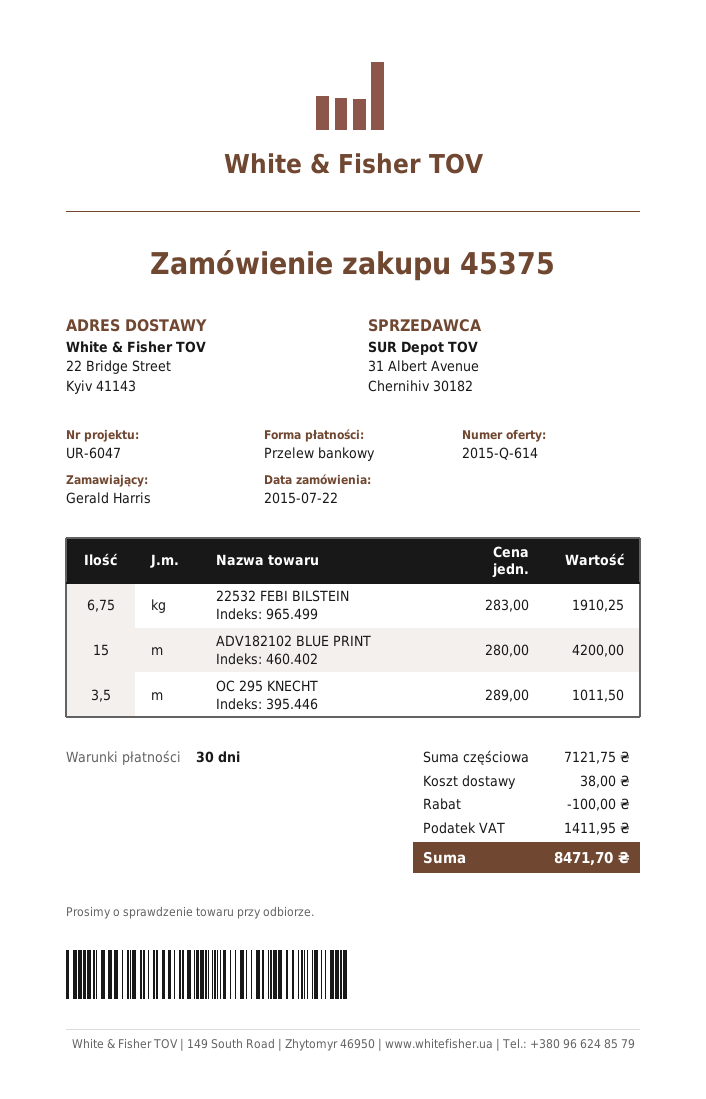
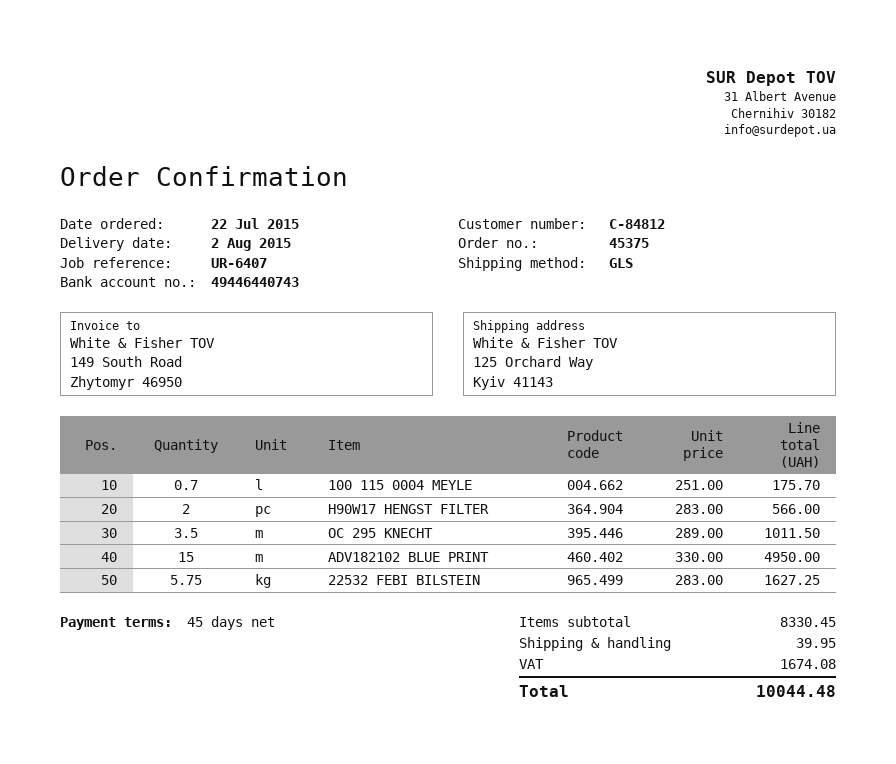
payment terms: 30 days -> 45 days
reference: UR-6047 -> UR-6407
ship to: 22 Bridge Street, Kyiv 41143 -> 125 Orchard Way, Kyiv 41143
22532 FEBI BILSTEIN: 6.75 x 283.00 = 1910.25 -> 5.75 x 283.00 = 1627.25
ADV182102 BLUE PRINT: 15 x 280.00 = 4200.00 -> 15 x 330.00 = 4950.00
100 115 0004 MEYLE: none -> 0.7 x 251.00 = 175.70
H90W17 HENGST FILTER: none -> 2 x 283.00 = 566.00
subtotal: 7121.75 -> 8330.45
discount: 100.00 -> none
shipping: 38.00 -> 39.95
tax: 1411.95 -> 1674.08
total: 8471.70 -> 10044.48

